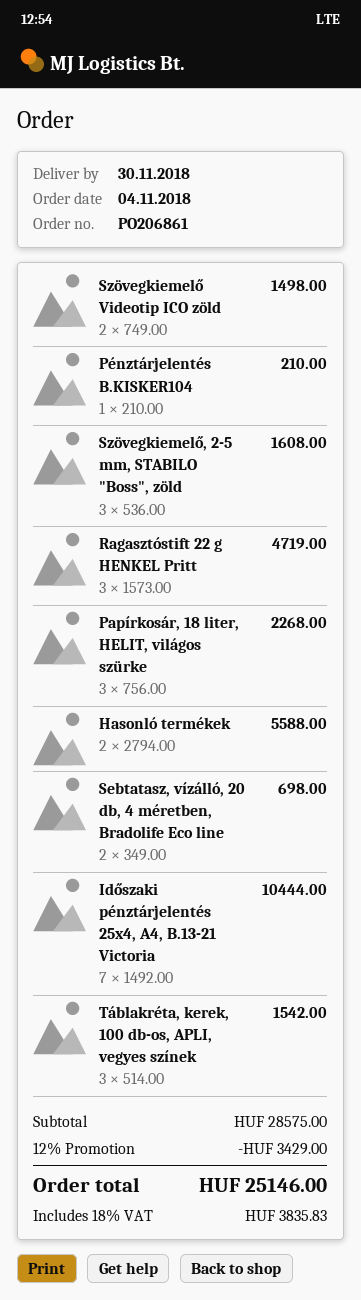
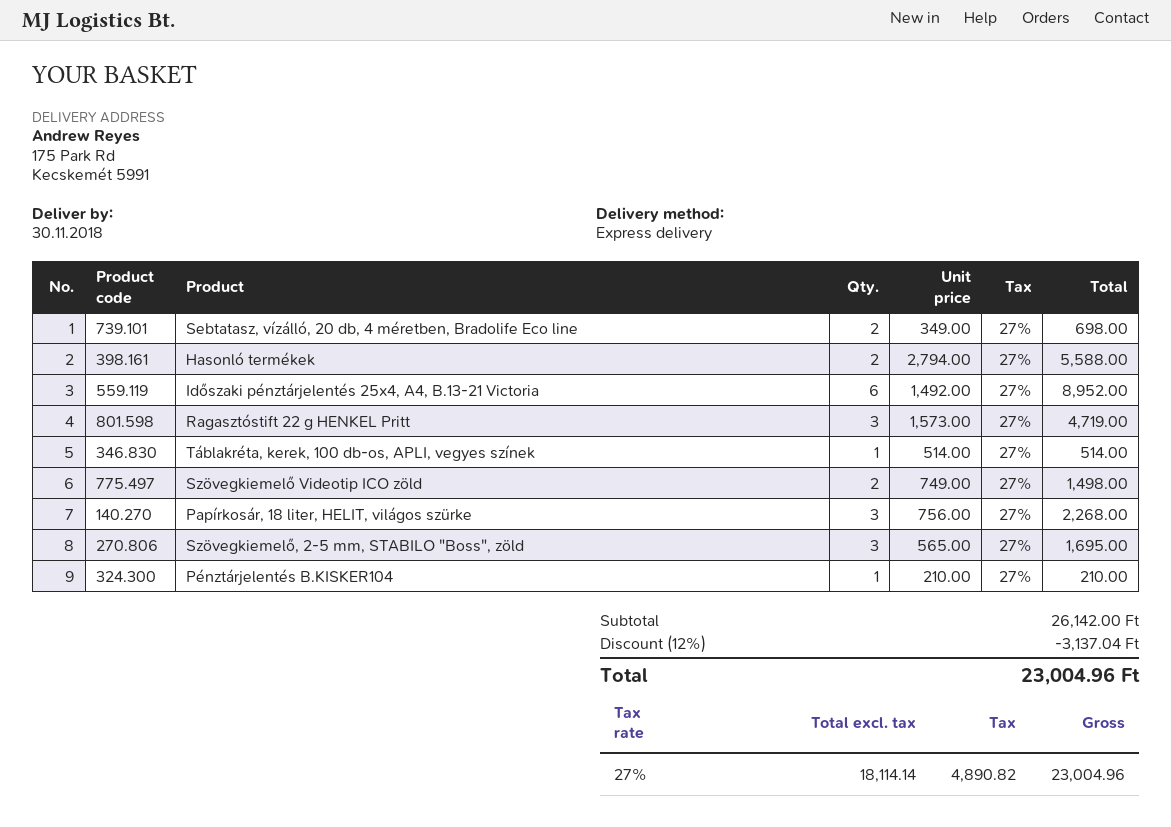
Szövegkiemelő, 2-5 mm, STABILO "Boss", zöld: 3 x 536.00 = 1608.00 -> 3 x 565.00 = 1695.00
Időszaki pénztárjelentés 25x4, A4, B.13-21 Victoria: 7 x 1492.00 = 10444.00 -> 6 x 1492.00 = 8952.00
Táblakréta, kerek, 100 db-os, APLI, vegyes színek: 3 x 514.00 = 1542.00 -> 1 x 514.00 = 514.00
subtotal: 28575.00 -> 26142.00
discount: 12% = 3429.00 -> 12% = 3137.04
tax: 18% = 3835.83 -> 27% = 4890.82
total: 25146.00 -> 23004.96

